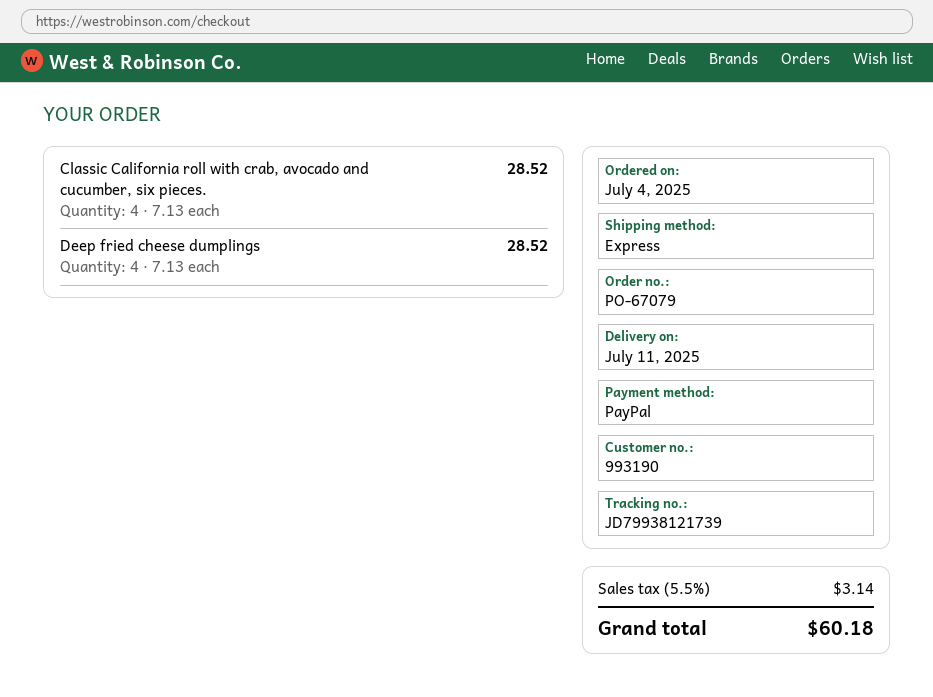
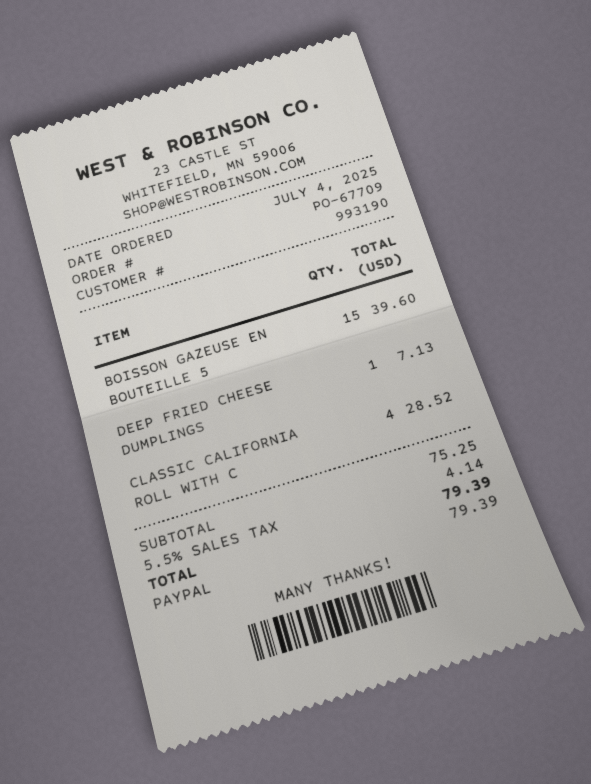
order number: PO-67079 -> PO-67709
Deep fried cheese dumplings: 4 for 28.52 -> 1 for 7.13
BOISSON GAZEUSE EN BOUTEILLE 5: none -> 15 for 39.60
tax: 5.5% = 3.14 -> 5.5% = 4.14
total: 60.18 -> 79.39

